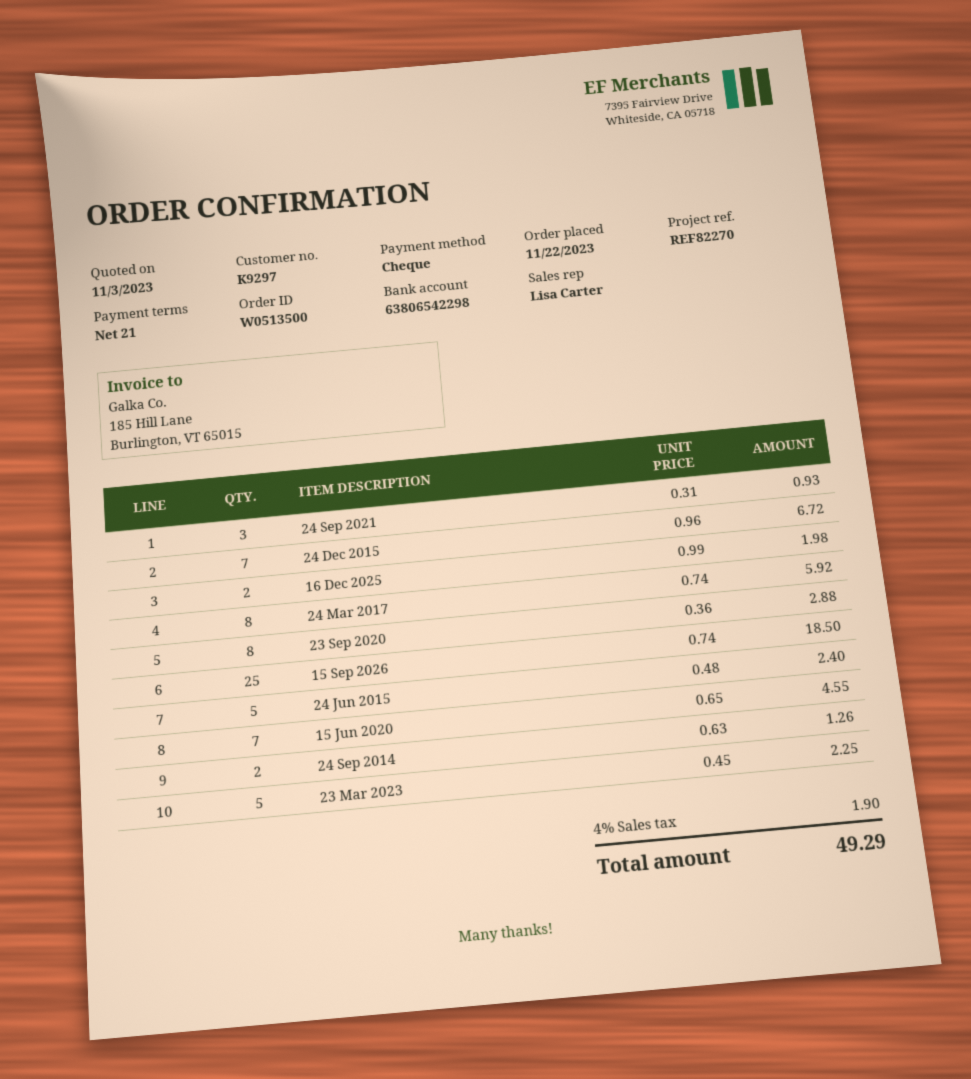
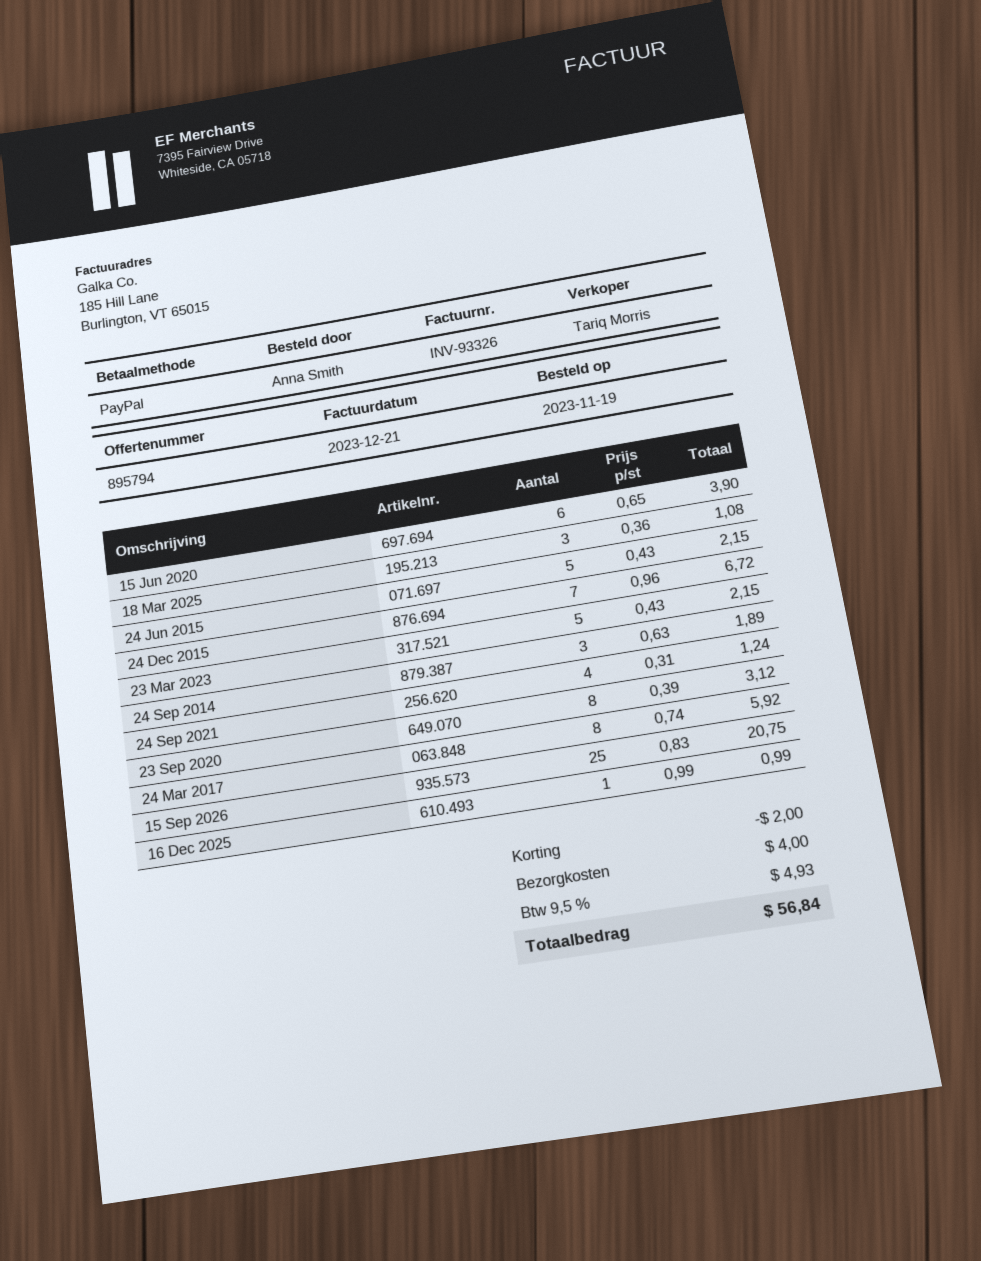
order date: 2023-11-22 -> 2023-11-19
sales rep: Lisa Carter -> Tariq Morris
payment method: cheque -> PayPal
24 Sep 2021: 3 x 0.31 = 0.93 -> 4 x 0.31 = 1.24
16 Dec 2025: 2 x 0.99 = 1.98 -> 1 x 0.99 = 0.99
23 Sep 2020: 8 x 0.36 = 2.88 -> 8 x 0.39 = 3.12
15 Sep 2026: 25 x 0.74 = 18.50 -> 25 x 0.83 = 20.75
24 Jun 2015: 5 x 0.48 = 2.40 -> 5 x 0.43 = 2.15
15 Jun 2020: 7 x 0.65 = 4.55 -> 6 x 0.65 = 3.90
24 Sep 2014: 2 x 0.63 = 1.26 -> 3 x 0.63 = 1.89
23 Mar 2023: 5 x 0.45 = 2.25 -> 5 x 0.43 = 2.15
18 Mar 2025: none -> 3 x 0.36 = 1.08
discount: none -> 2.00
shipping: none -> 4.00
tax: 4% = 1.90 -> 9.5% = 4.93
total: 49.29 -> 56.84

